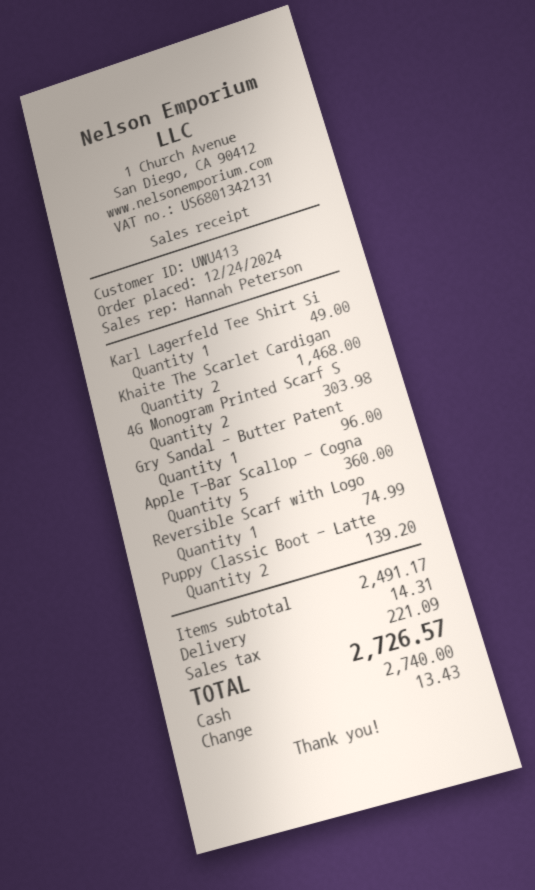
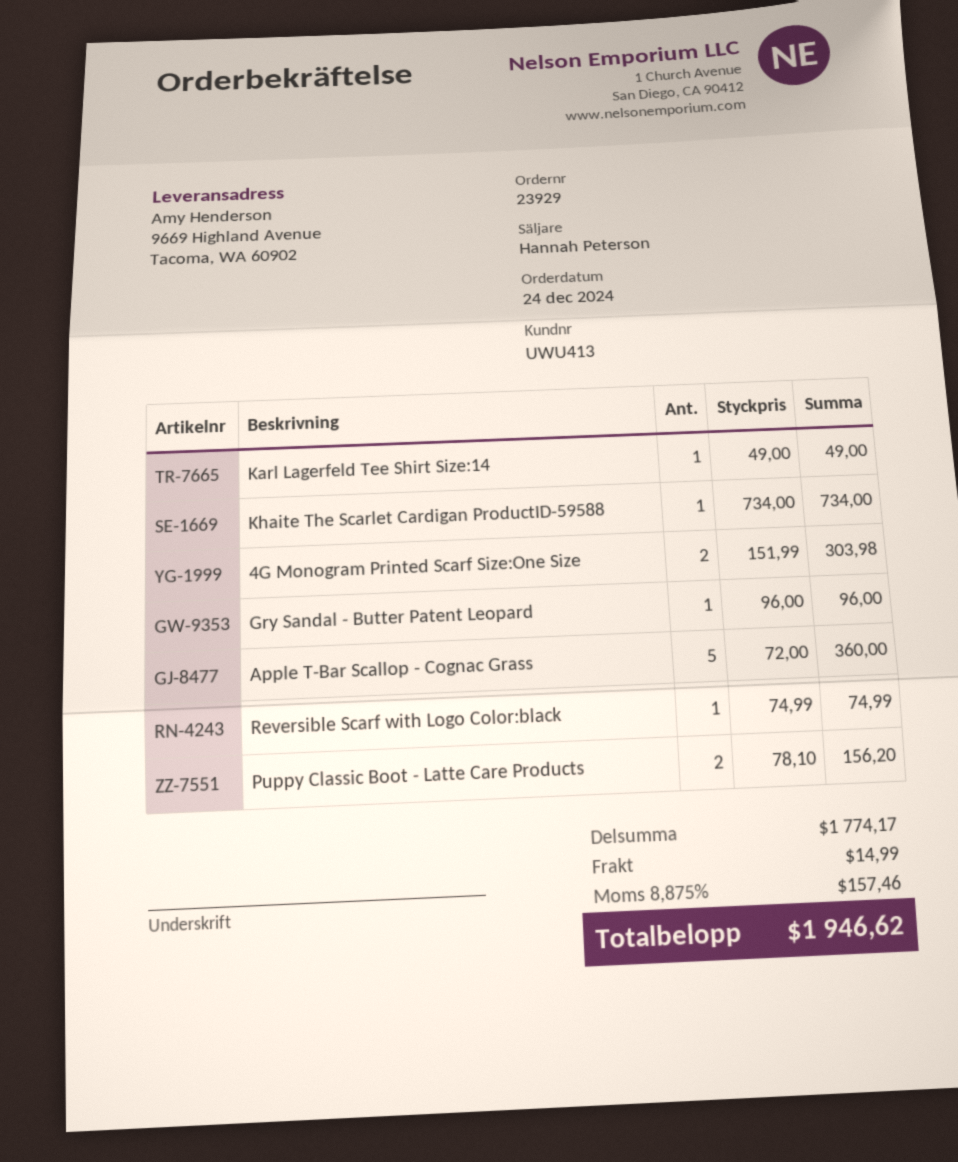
Khaite The Scarlet Cardigan: 2 for 1468.00 -> 1 for 734.00
Puppy Classic Boot - Latte: 2 for 139.20 -> 2 for 156.20
subtotal: 2491.17 -> 1774.17
shipping: 14.31 -> 14.99
tax: 221.09 -> 157.46
total: 2726.57 -> 1946.62

